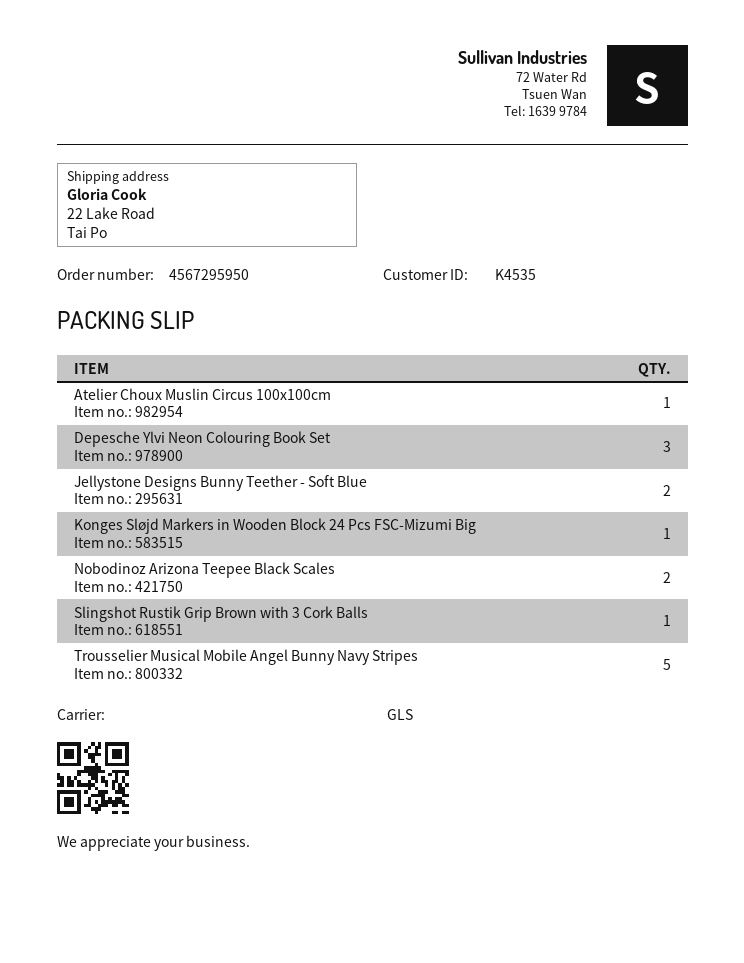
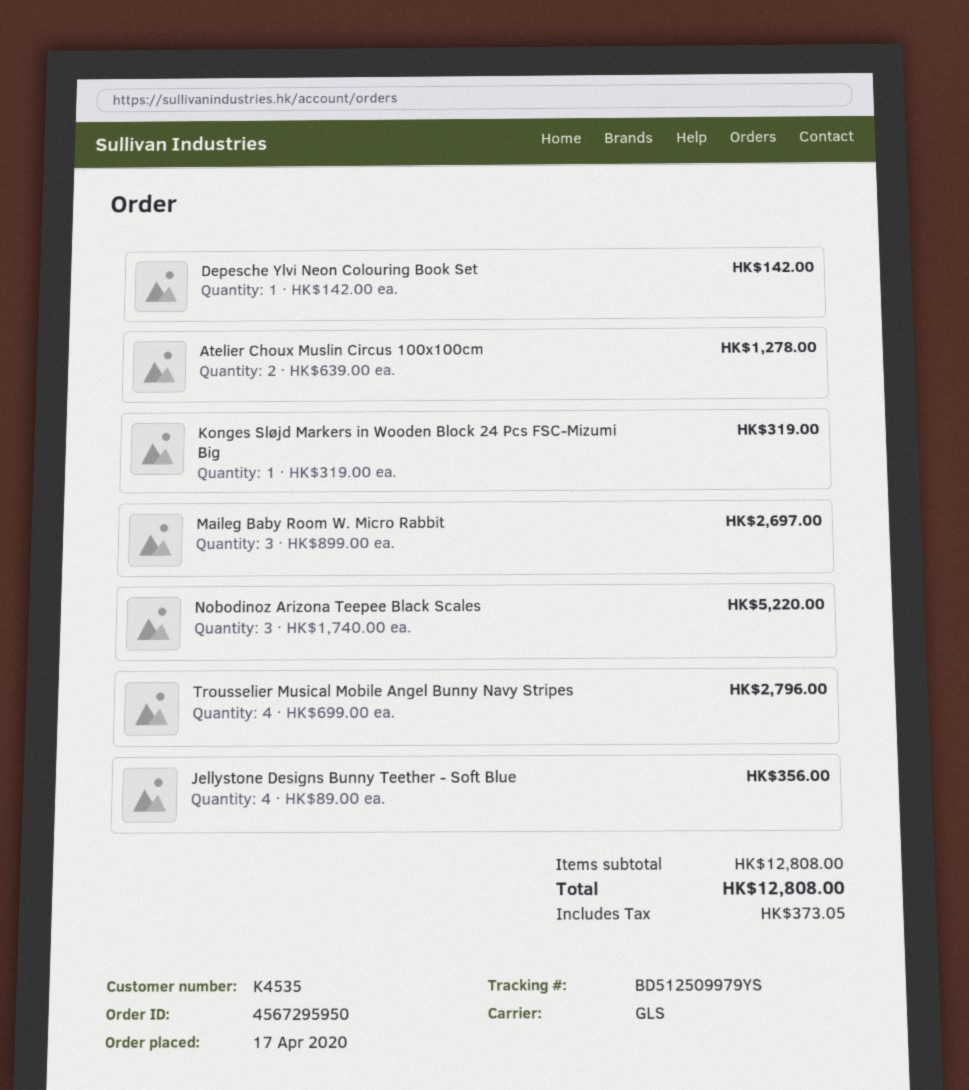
Atelier Choux Muslin Circus 100x100cm: 1 -> 2
Depesche Ylvi Neon Colouring Book Set: 3 -> 1
Jellystone Designs Bunny Teether - Soft Blue: 2 -> 4
Nobodinoz Arizona Teepee Black Scales: 2 -> 3
Slingshot Rustik Grip Brown with 3 Cork Balls: 1 -> none
Trousselier Musical Mobile Angel Bunny Navy Stripes: 5 -> 4
Maileg Baby Room W. Micro Rabbit: none -> 3

